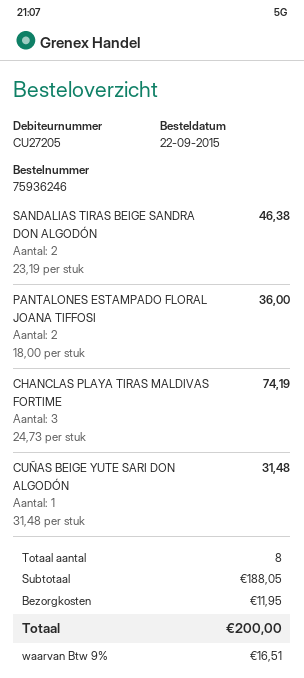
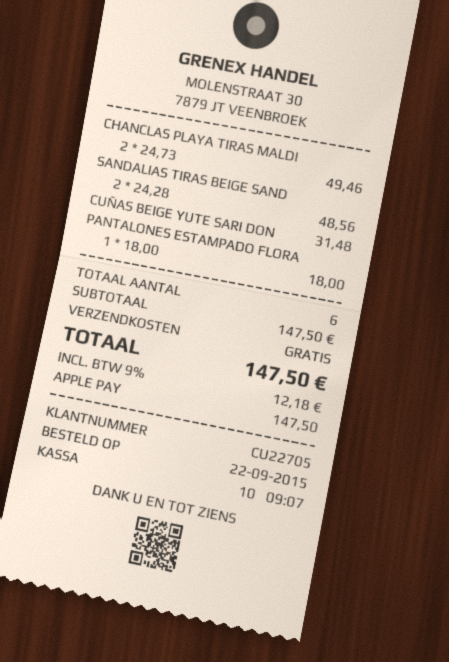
customer number: CU27205 -> CU22705
SANDALIAS TIRAS BEIGE SANDRA DON ALGODÓN: 2 x 23.19 = 46.38 -> 2 x 24.28 = 48.56
PANTALONES ESTAMPADO FLORAL JOANA TIFFOSI: 2 x 18.00 = 36.00 -> 1 x 18.00 = 18.00
CHANCLAS PLAYA TIRAS MALDIVAS FORTIME: 3 x 24.73 = 74.19 -> 2 x 24.73 = 49.46
total quantity: 8 -> 6
subtotal: 188.05 -> 147.50
shipping: 11.95 -> 0.00
tax: 9% = 16.51 -> 9% = 12.18
total: 200.00 -> 147.50

